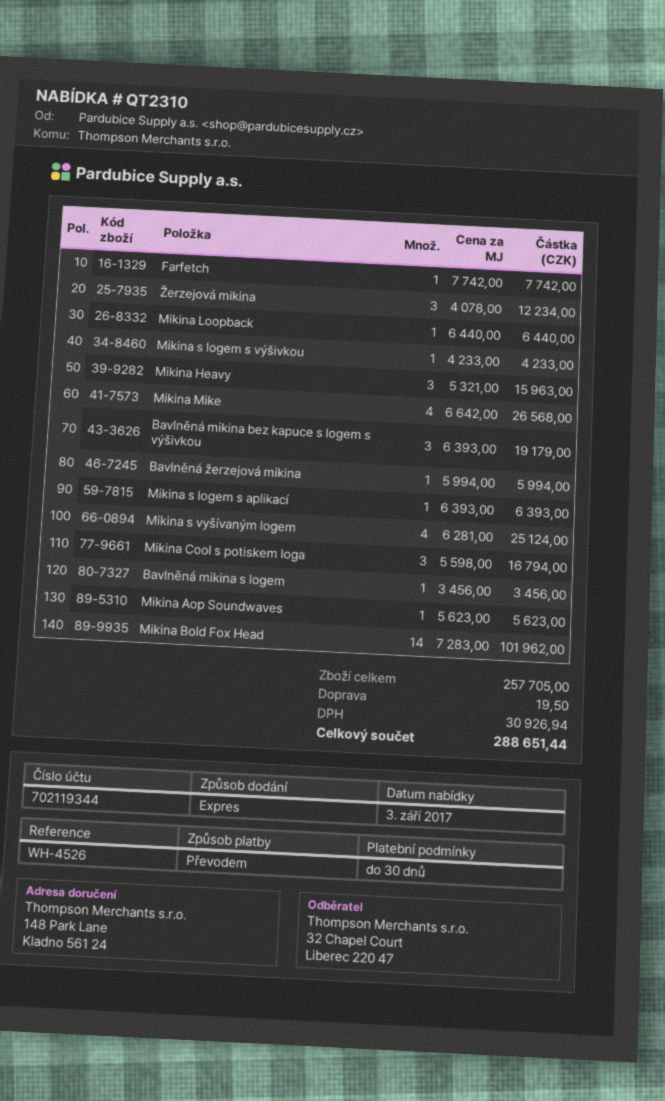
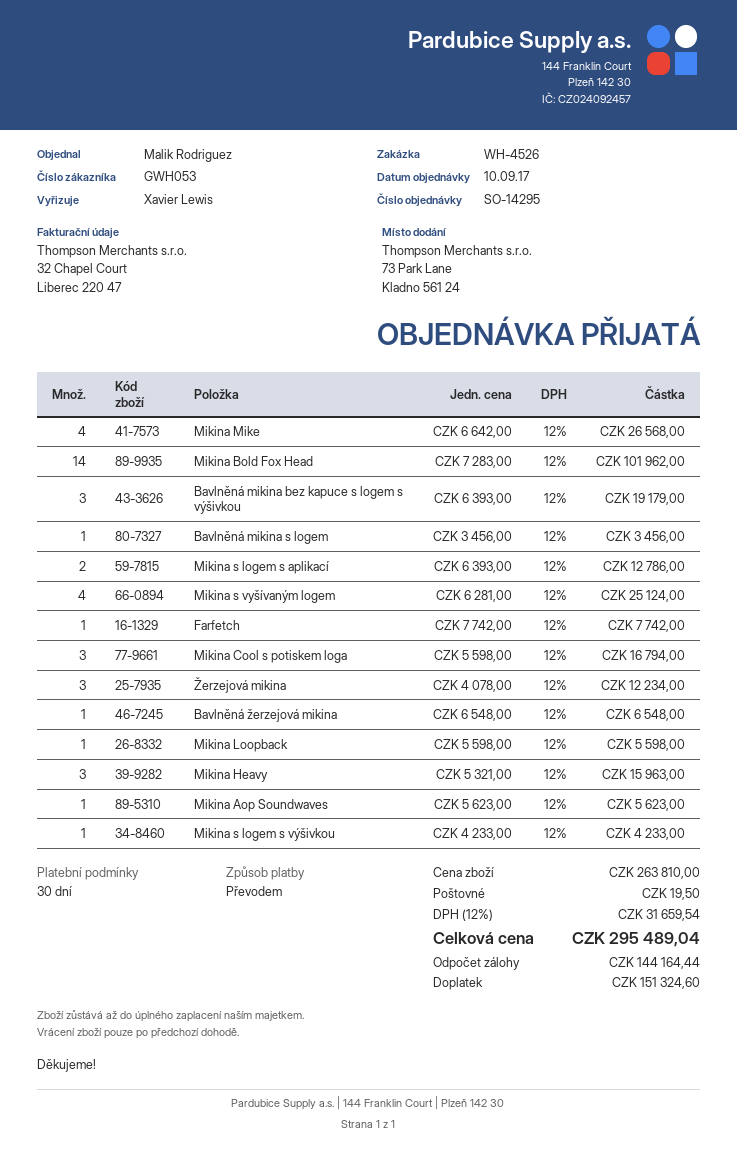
ship to: 148 Park Lane, Kladno 561 24 -> 73 Park Lane, Kladno 561 24
Mikina Loopback: 1 x 6440.00 = 6440.00 -> 1 x 5598.00 = 5598.00
Bavlněná žerzejová mikina: 1 x 5994.00 = 5994.00 -> 1 x 6548.00 = 6548.00
Mikina s logem s aplikací: 1 x 6393.00 = 6393.00 -> 2 x 6393.00 = 12786.00
subtotal: 257705.00 -> 263810.00
tax: 30926.94 -> 31659.54
total: 288651.44 -> 295489.04

